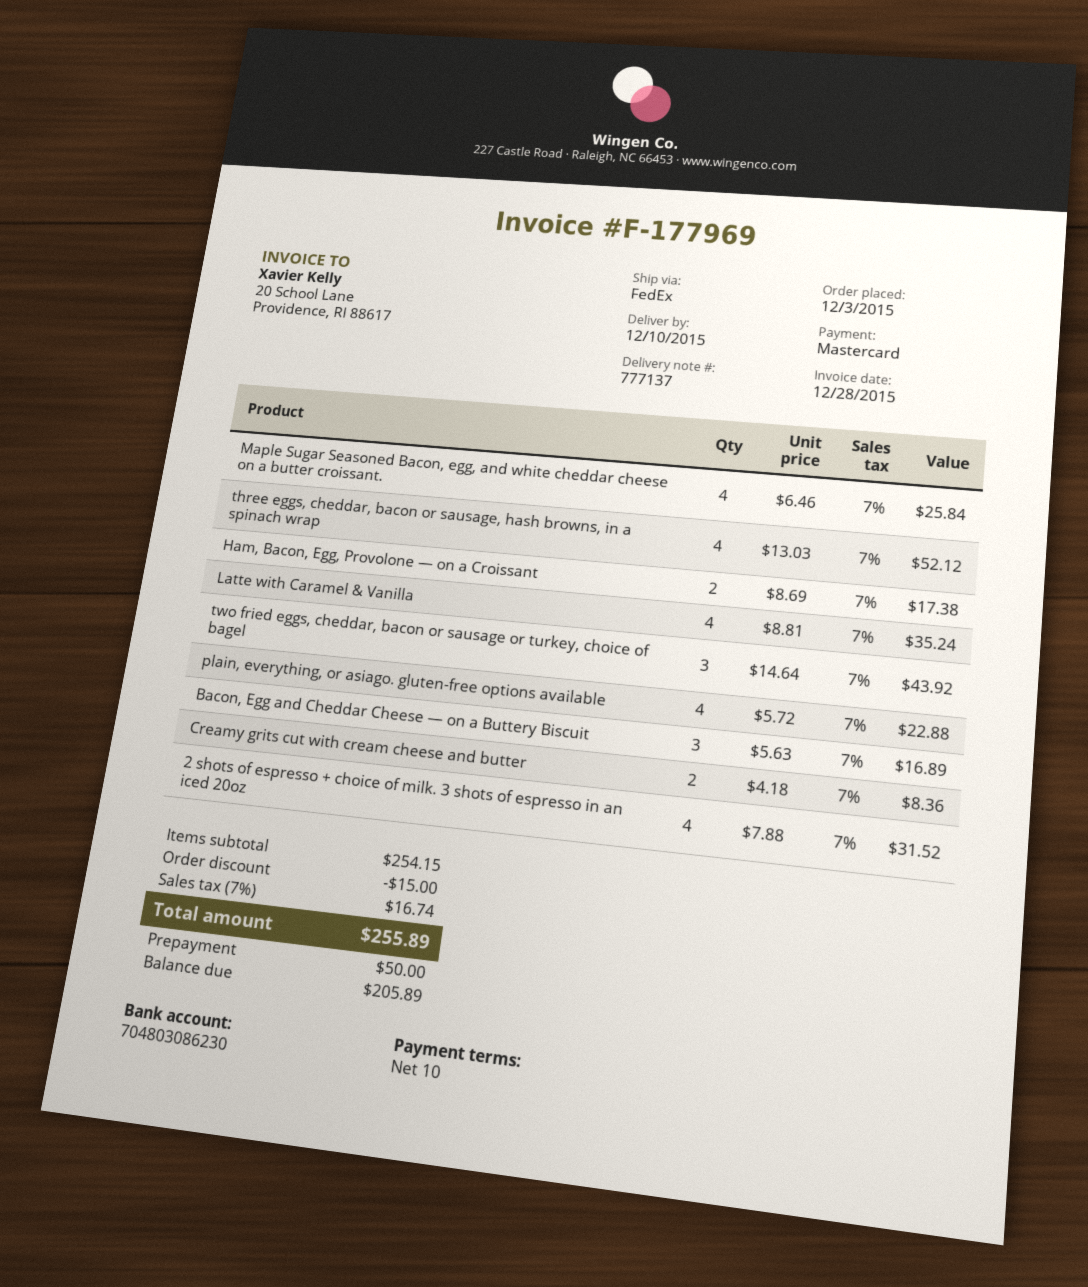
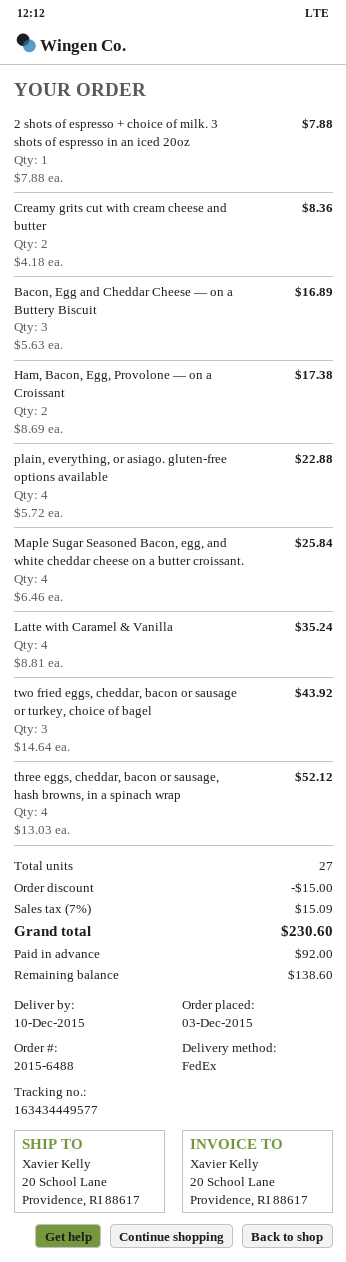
2 shots of espresso + choice of milk. 3 shots of espresso in an iced 20oz: 4 x 7.88 = 31.52 -> 1 x 7.88 = 7.88
tax: 7% = 16.74 -> 7% = 15.09
total: 255.89 -> 230.60
deposit: 50.00 -> 92.00
balance: 205.89 -> 138.60

